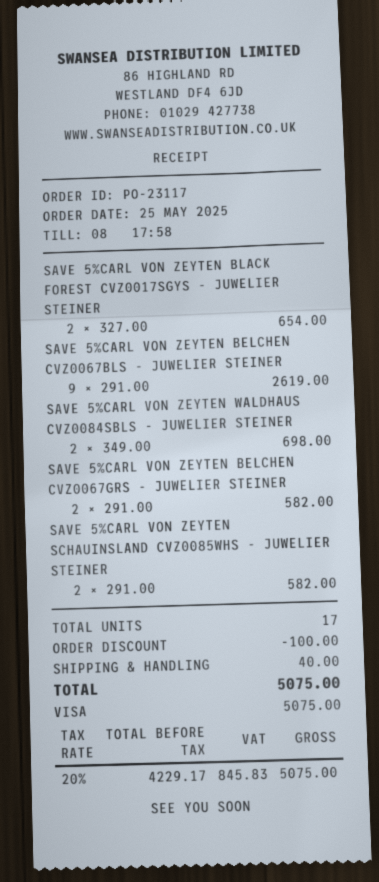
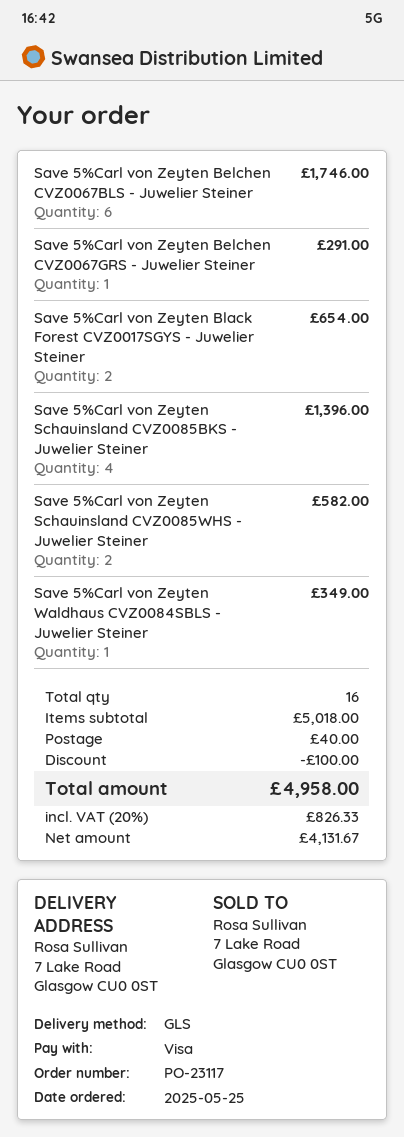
SAVE 5%CARL VON ZEYTEN BELCHEN CVZ0067BLS - JUWELIER STEINER: 9 for 2619.00 -> 6 for 1746.00
SAVE 5%CARL VON ZEYTEN WALDHAUS CVZ0084SBLS - JUWELIER STEINER: 2 for 698.00 -> 1 for 349.00
SAVE 5%CARL VON ZEYTEN BELCHEN CVZ0067GRS - JUWELIER STEINER: 2 for 582.00 -> 1 for 291.00
Save 5%Carl von Zeyten Schauinsland CVZ0085BKS - Juwelier Steiner: none -> 4 for 1396.00
total quantity: 17 -> 16
net: 4229.17 -> 4131.67
tax: 20% = 845.83 -> 20% = 826.33
total: 5075.00 -> 4958.00

